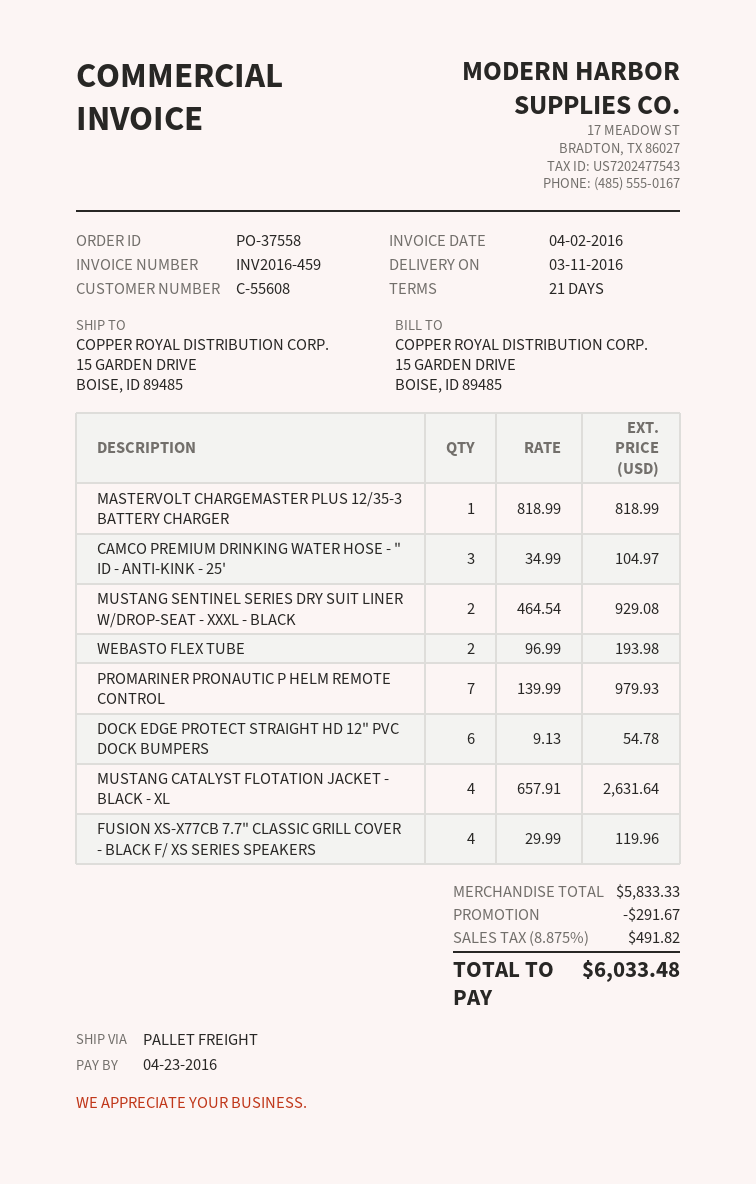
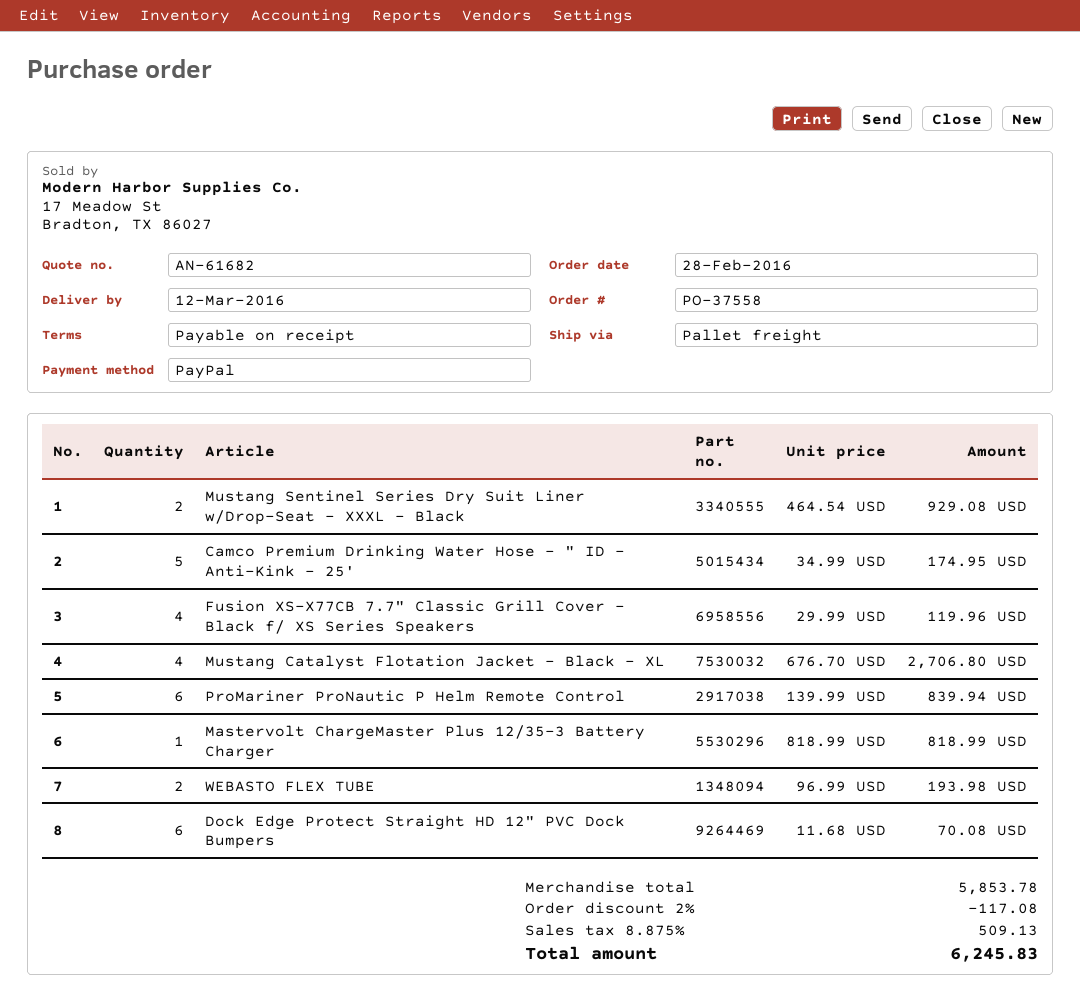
delivery date: 2016-03-11 -> 2016-03-12
payment terms: 21 days -> on receipt
CAMCO PREMIUM DRINKING WATER HOSE - " ID - ANTI-KINK - 25': 3 x 34.99 = 104.97 -> 5 x 34.99 = 174.95
PROMARINER PRONAUTIC P HELM REMOTE CONTROL: 7 x 139.99 = 979.93 -> 6 x 139.99 = 839.94
DOCK EDGE PROTECT STRAIGHT HD 12" PVC DOCK BUMPERS: 6 x 9.13 = 54.78 -> 6 x 11.68 = 70.08
MUSTANG CATALYST FLOTATION JACKET - BLACK - XL: 4 x 657.91 = 2631.64 -> 4 x 676.70 = 2706.80
subtotal: 5833.33 -> 5853.78
discount: 291.67 -> 117.08
tax: 8.875% = 491.82 -> 8.875% = 509.13
total: 6033.48 -> 6245.83

